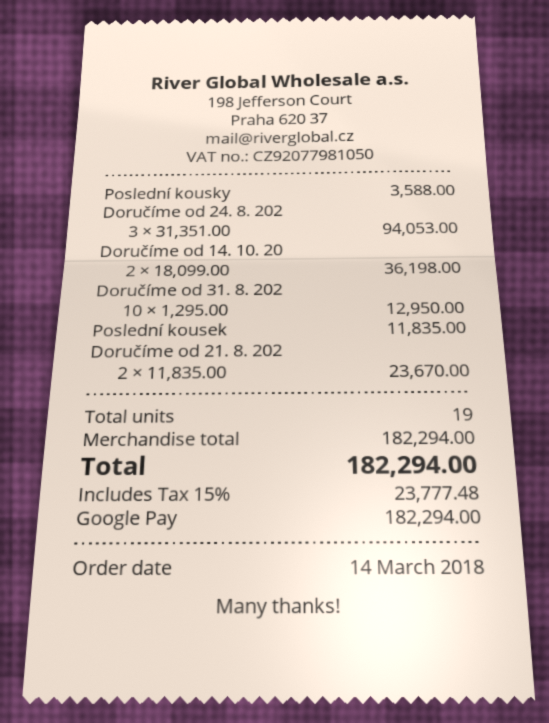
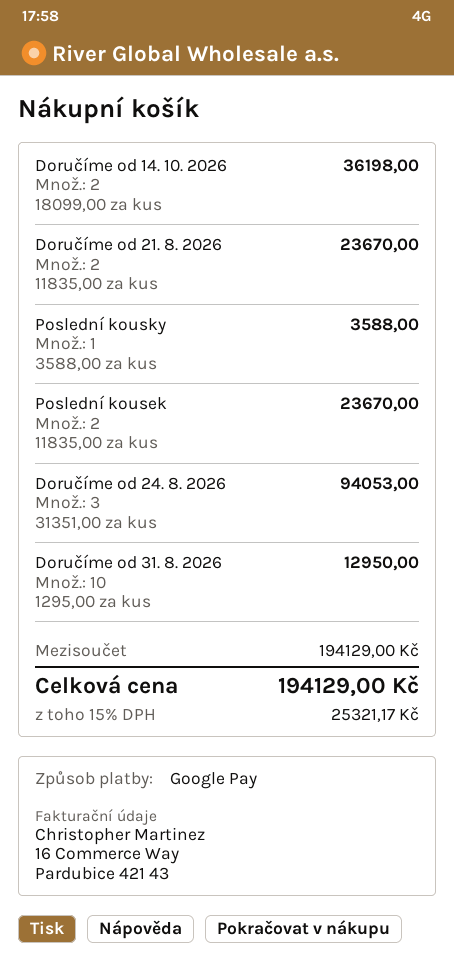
Poslední kousek: 1 x 11835.00 = 11835.00 -> 2 x 11835.00 = 23670.00
subtotal: 182294.00 -> 194129.00
tax: 15% = 23777.48 -> 15% = 25321.17
total: 182294.00 -> 194129.00

